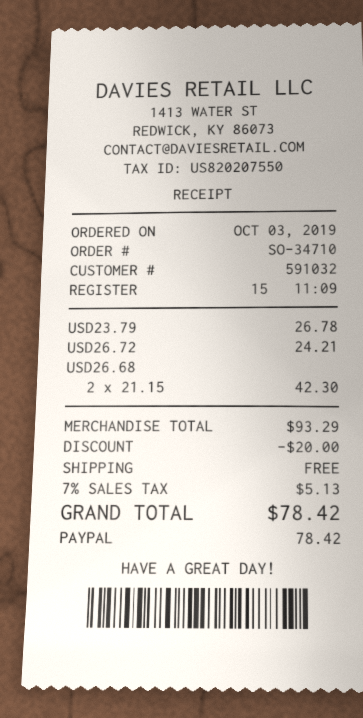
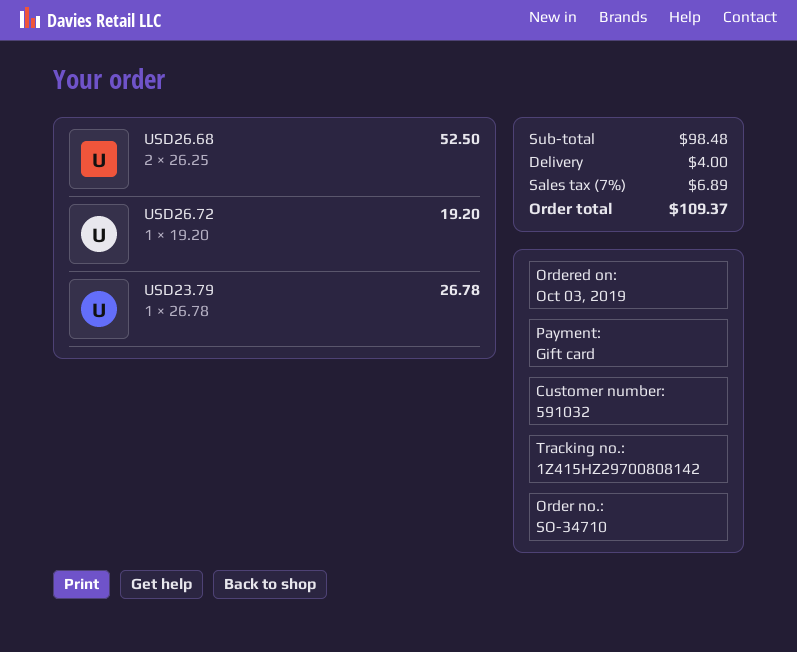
payment method: PayPal -> gift card
USD26.72: 1 x 24.21 = 24.21 -> 1 x 19.20 = 19.20
USD26.68: 2 x 21.15 = 42.30 -> 2 x 26.25 = 52.50
subtotal: 93.29 -> 98.48
discount: 20.00 -> none
shipping: 0.00 -> 4.00
tax: 7% = 5.13 -> 7% = 6.89
total: 78.42 -> 109.37

